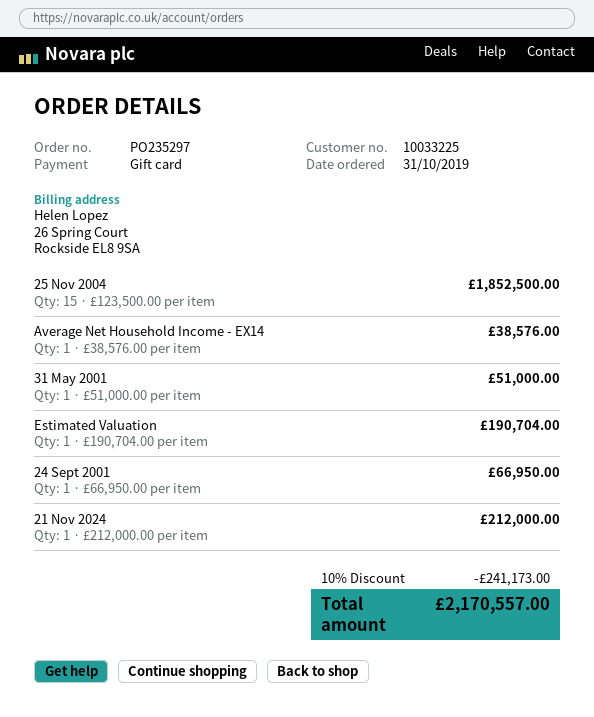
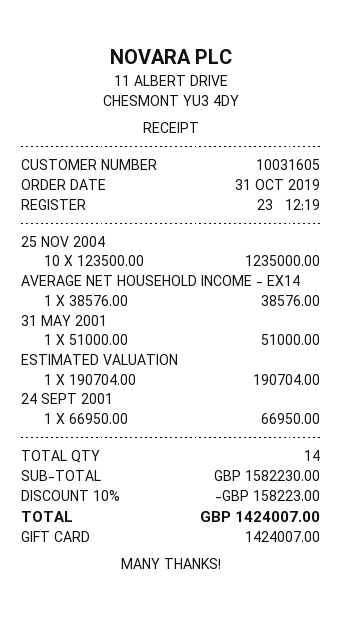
customer number: 10033225 -> 10031605
25 Nov 2004: 15 x 123500.00 = 1852500.00 -> 10 x 123500.00 = 1235000.00
21 Nov 2024: 1 x 212000.00 = 212000.00 -> none
discount: 10% = 241173.00 -> 10% = 158223.00
total: 2170557.00 -> 1424007.00

